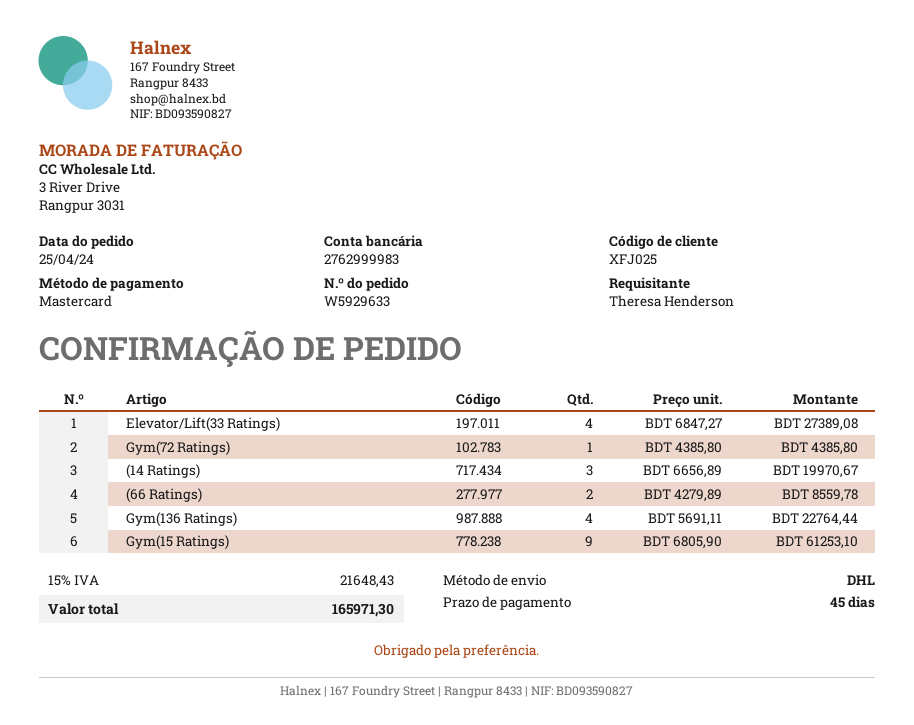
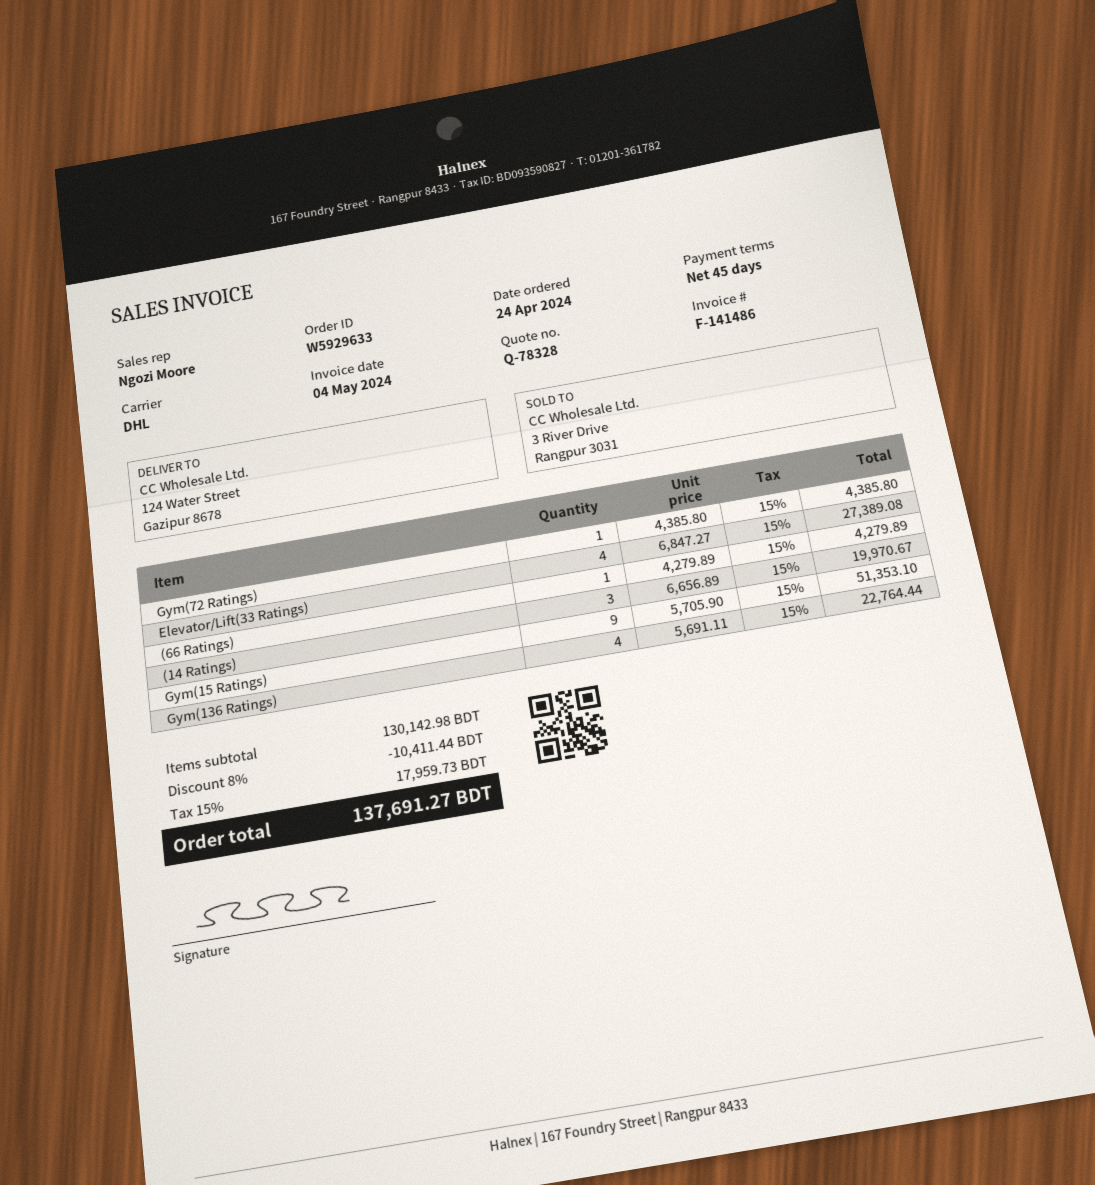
order date: 2024-04-25 -> 2024-04-24
(66 Ratings): 2 x 4279.89 = 8559.78 -> 1 x 4279.89 = 4279.89
Gym(15 Ratings): 9 x 6805.90 = 61253.10 -> 9 x 5705.90 = 51353.10
discount: none -> 8% = 10411.44
tax: 15% = 21648.43 -> 15% = 17959.73
total: 165971.30 -> 137691.27

